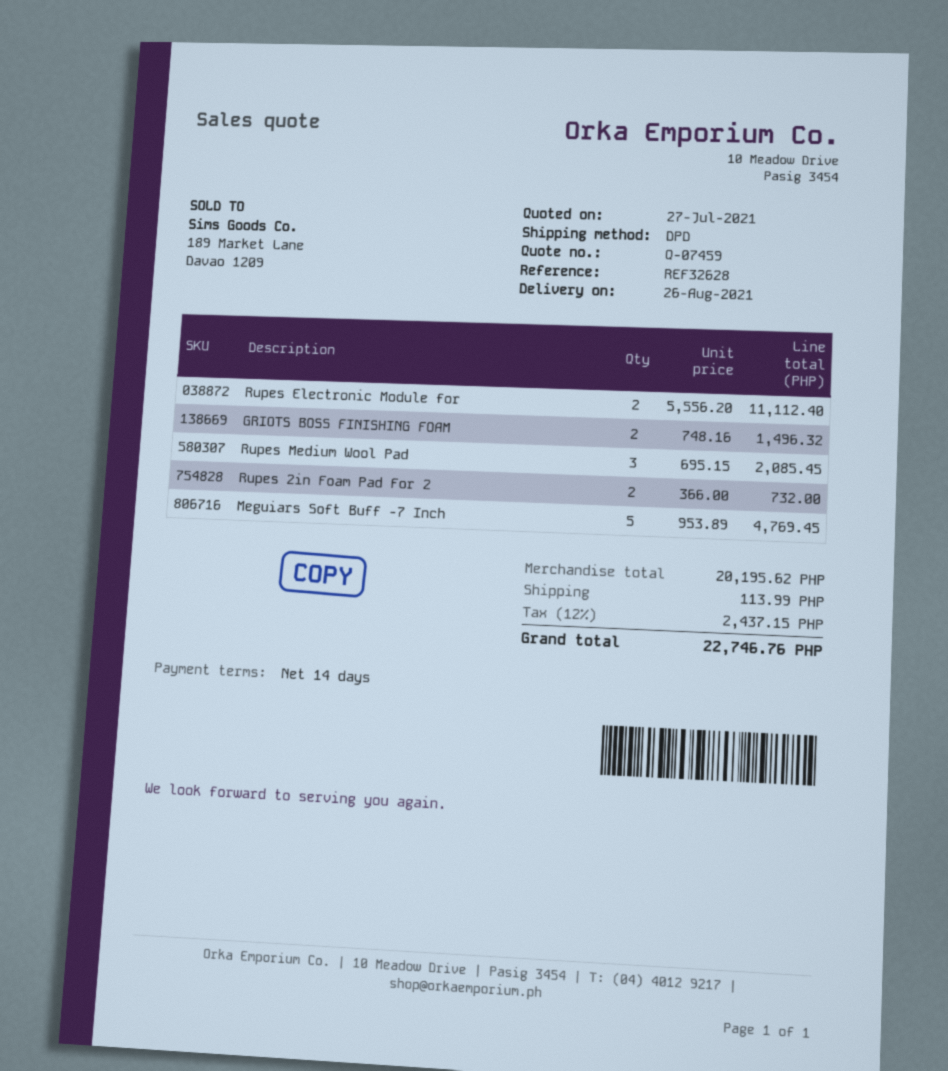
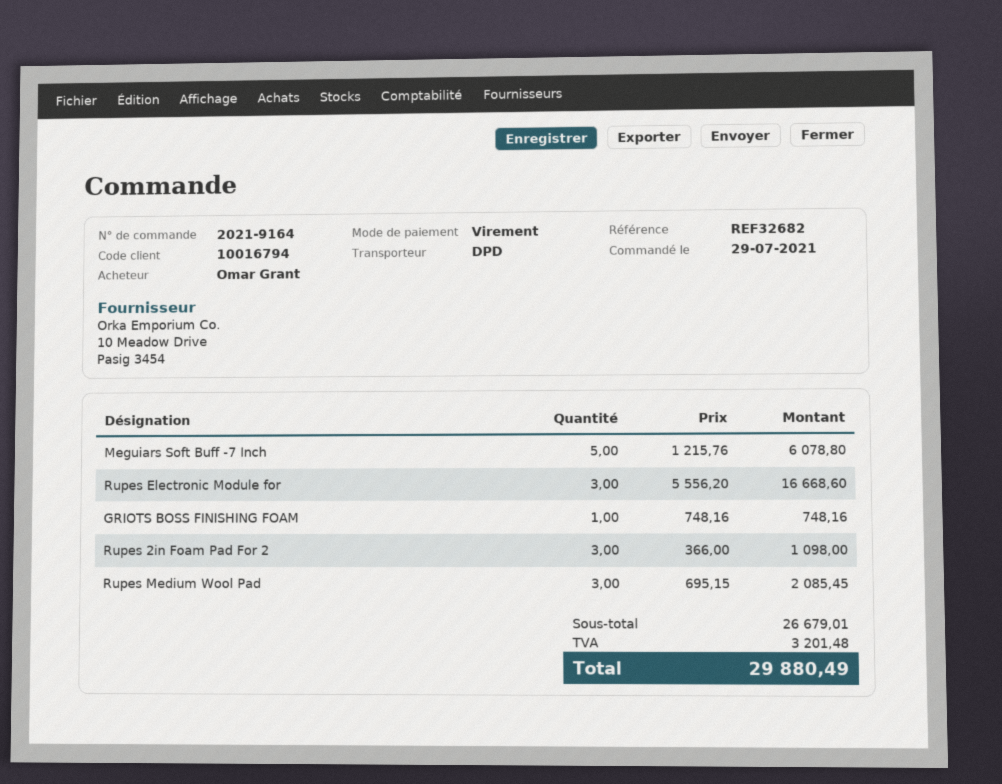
reference: REF32628 -> REF32682
Rupes Electronic Module for: 2 x 5556.20 = 11112.40 -> 3 x 5556.20 = 16668.60
GRIOTS BOSS FINISHING FOAM: 2 x 748.16 = 1496.32 -> 1 x 748.16 = 748.16
Rupes 2in Foam Pad For 2: 2 x 366.00 = 732.00 -> 3 x 366.00 = 1098.00
Meguiars Soft Buff -7 Inch: 5 x 953.89 = 4769.45 -> 5 x 1215.76 = 6078.80
subtotal: 20195.62 -> 26679.01
shipping: 113.99 -> none
tax: 2437.15 -> 3201.48
total: 22746.76 -> 29880.49

